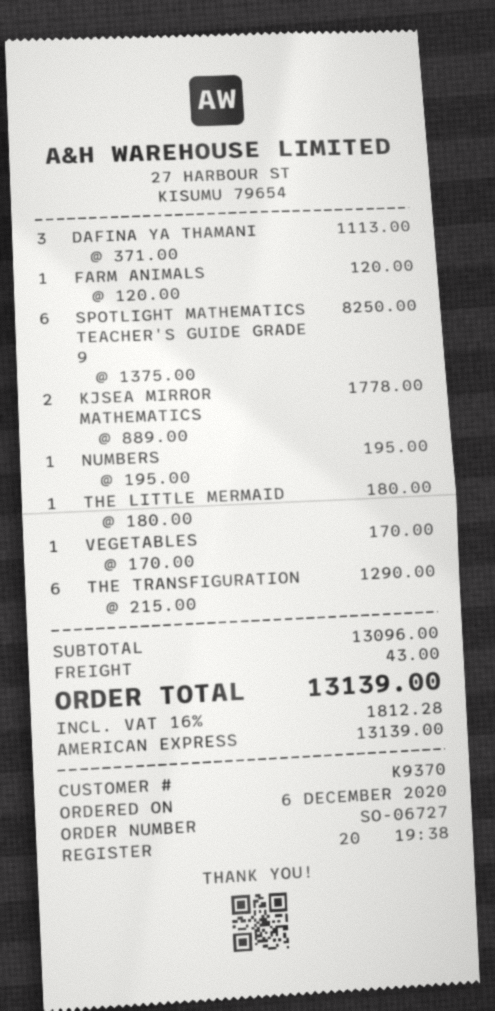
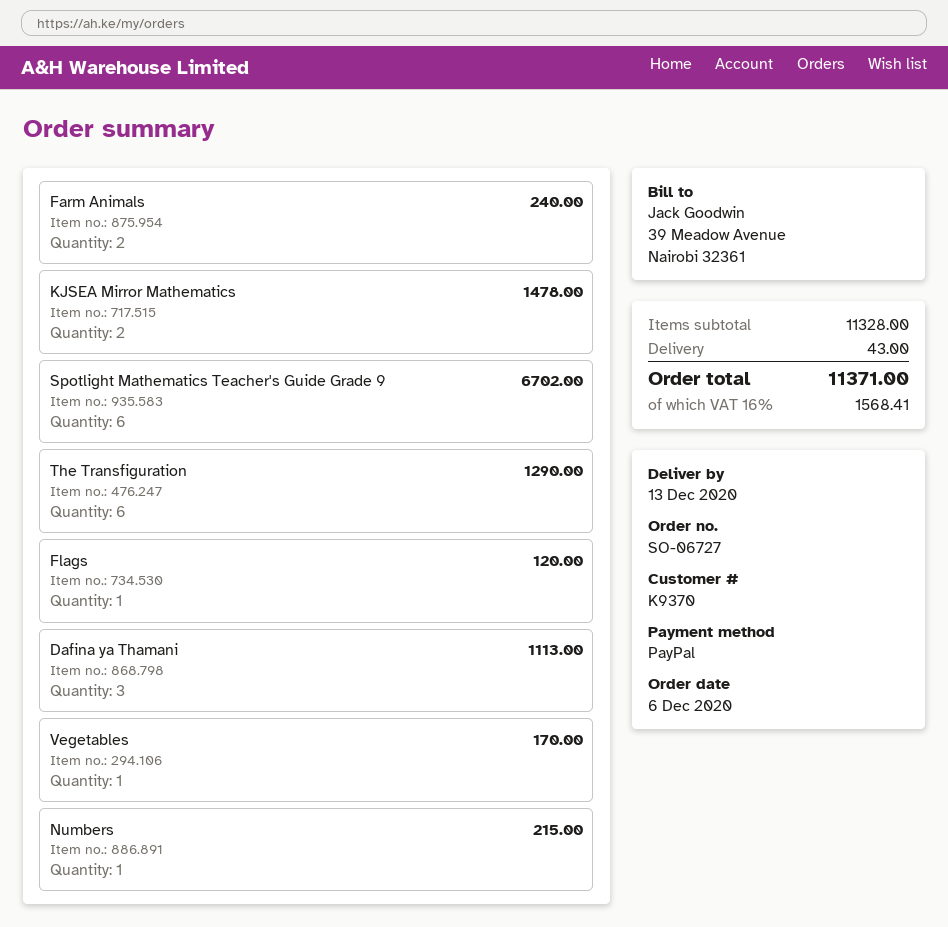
payment method: American Express -> PayPal
FARM ANIMALS: 1 for 120.00 -> 2 for 240.00
SPOTLIGHT MATHEMATICS TEACHER'S GUIDE GRADE 9: 6 for 8250.00 -> 6 for 6702.00
KJSEA MIRROR MATHEMATICS: 2 for 1778.00 -> 2 for 1478.00
NUMBERS: 1 for 195.00 -> 1 for 215.00
THE LITTLE MERMAID: 1 for 180.00 -> none
Flags: none -> 1 for 120.00
subtotal: 13096.00 -> 11328.00
tax: 16% = 1812.28 -> 16% = 1568.41
total: 13139.00 -> 11371.00

